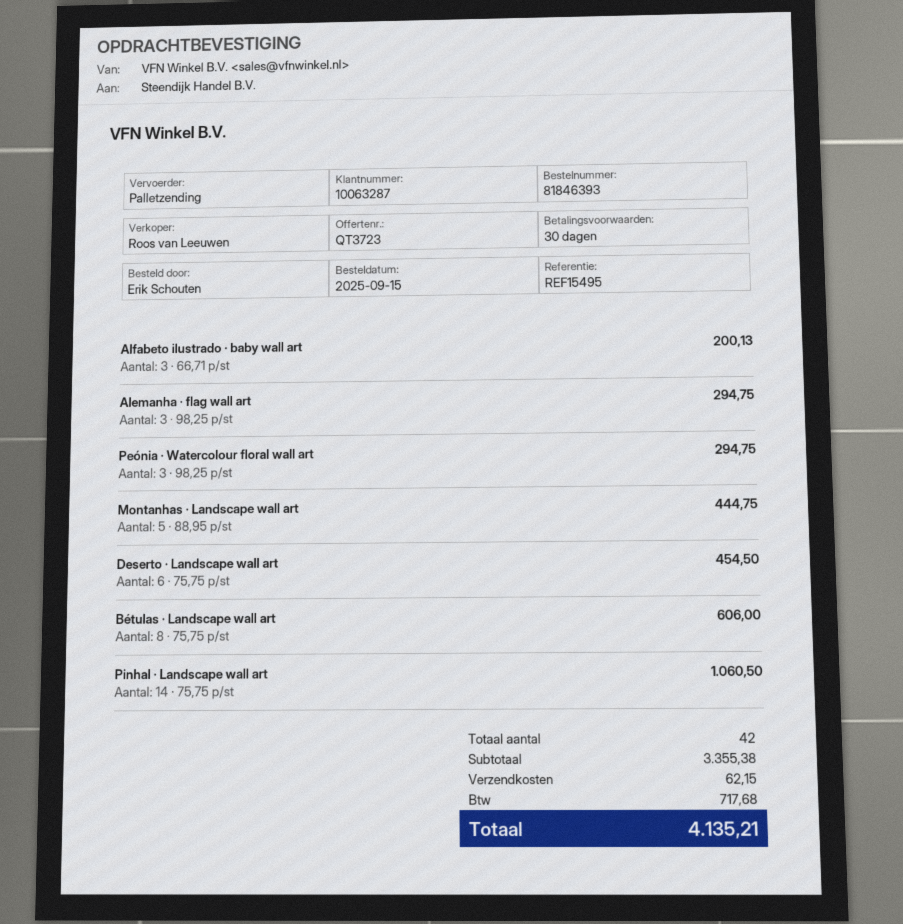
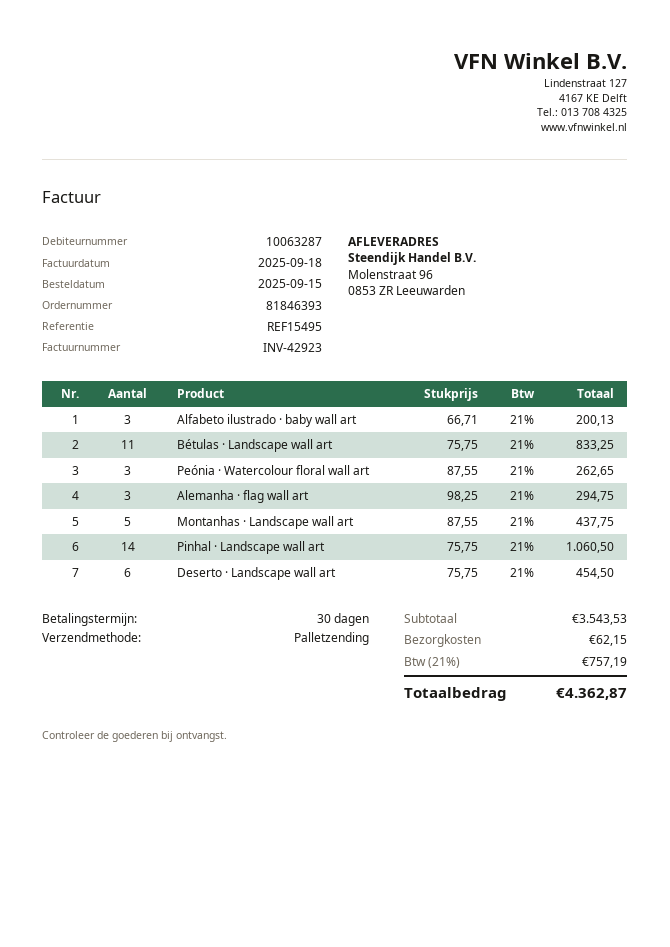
Peónia · Watercolour floral wall art: 3 x 98.25 = 294.75 -> 3 x 87.55 = 262.65
Montanhas · Landscape wall art: 5 x 88.95 = 444.75 -> 5 x 87.55 = 437.75
Bétulas · Landscape wall art: 8 x 75.75 = 606.00 -> 11 x 75.75 = 833.25
subtotal: 3355.38 -> 3543.53
tax: 717.68 -> 757.19
total: 4135.21 -> 4362.87

